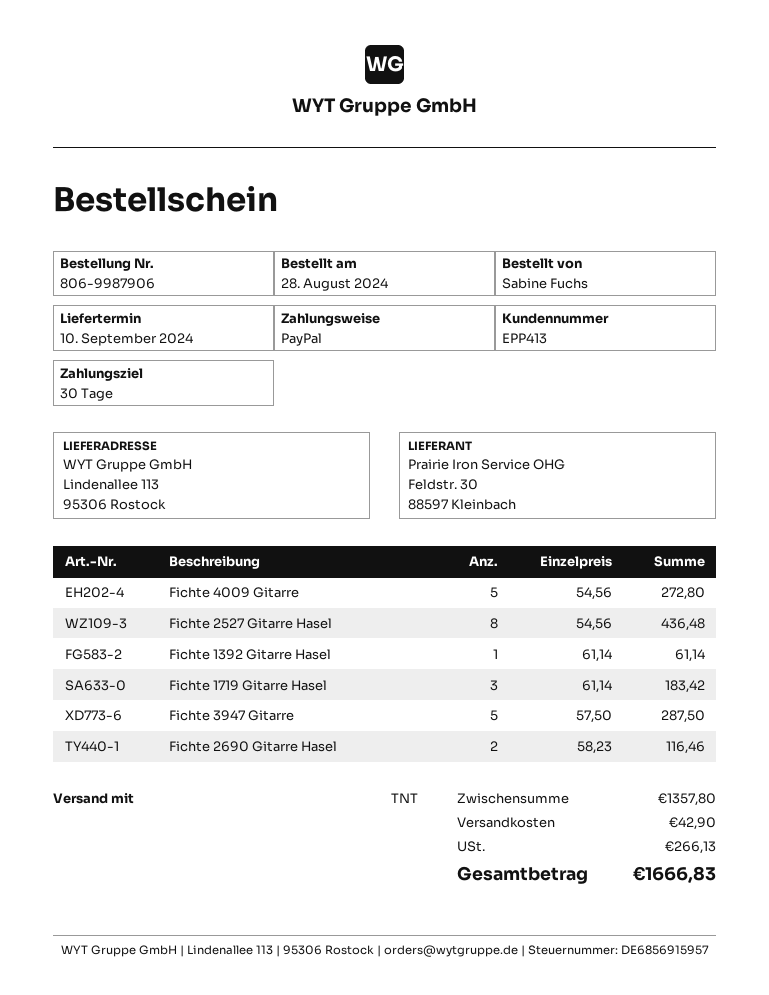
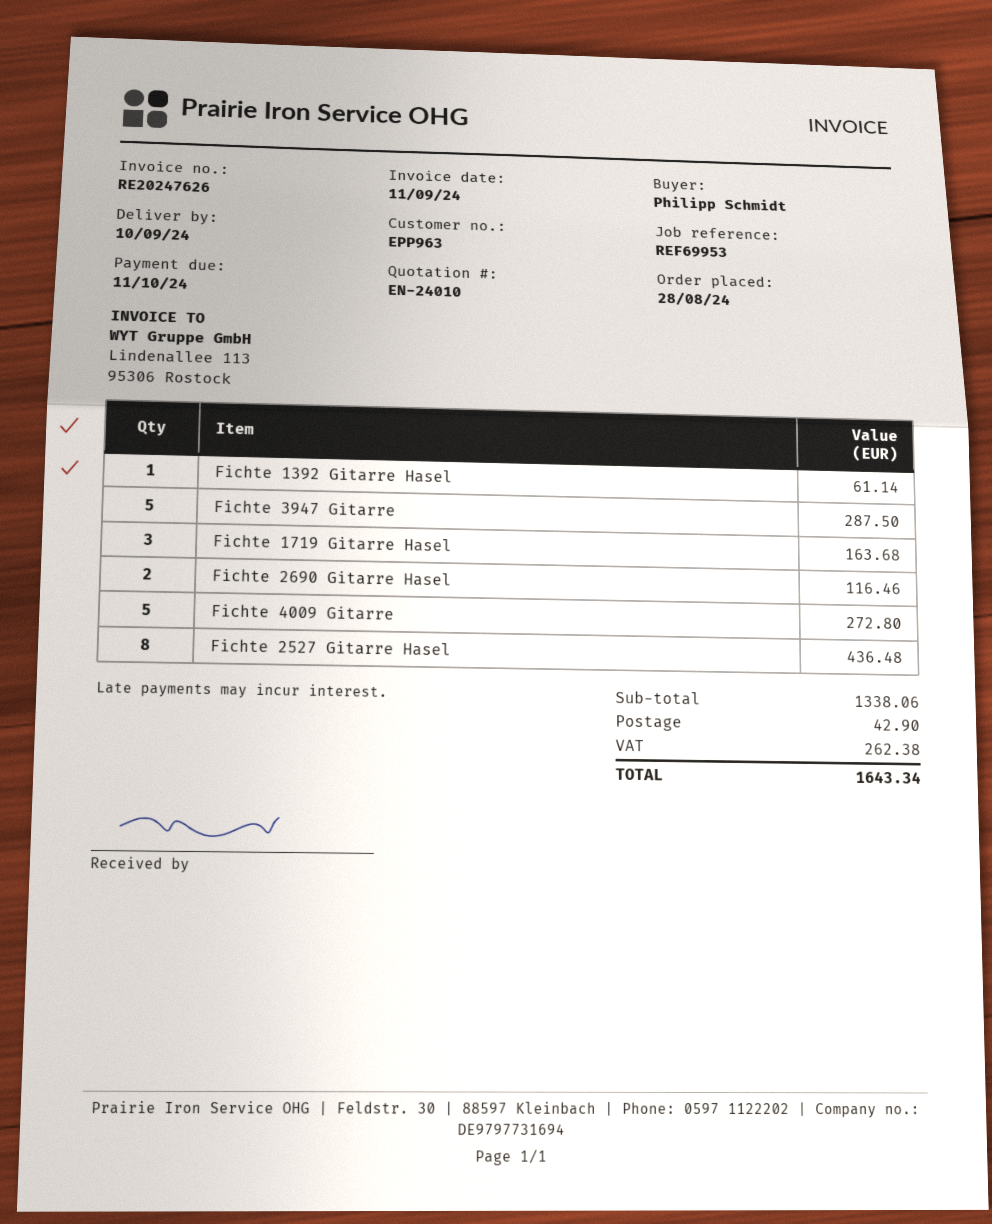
customer number: EPP413 -> EPP963
ordered by: Sabine Fuchs -> Philipp Schmidt
Fichte 1719 Gitarre Hasel: 3 for 183.42 -> 3 for 163.68
subtotal: 1357.80 -> 1338.06
tax: 266.13 -> 262.38
total: 1666.83 -> 1643.34

